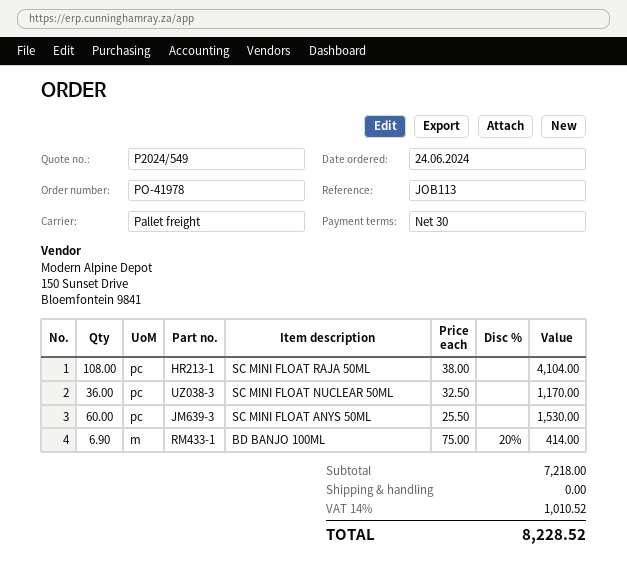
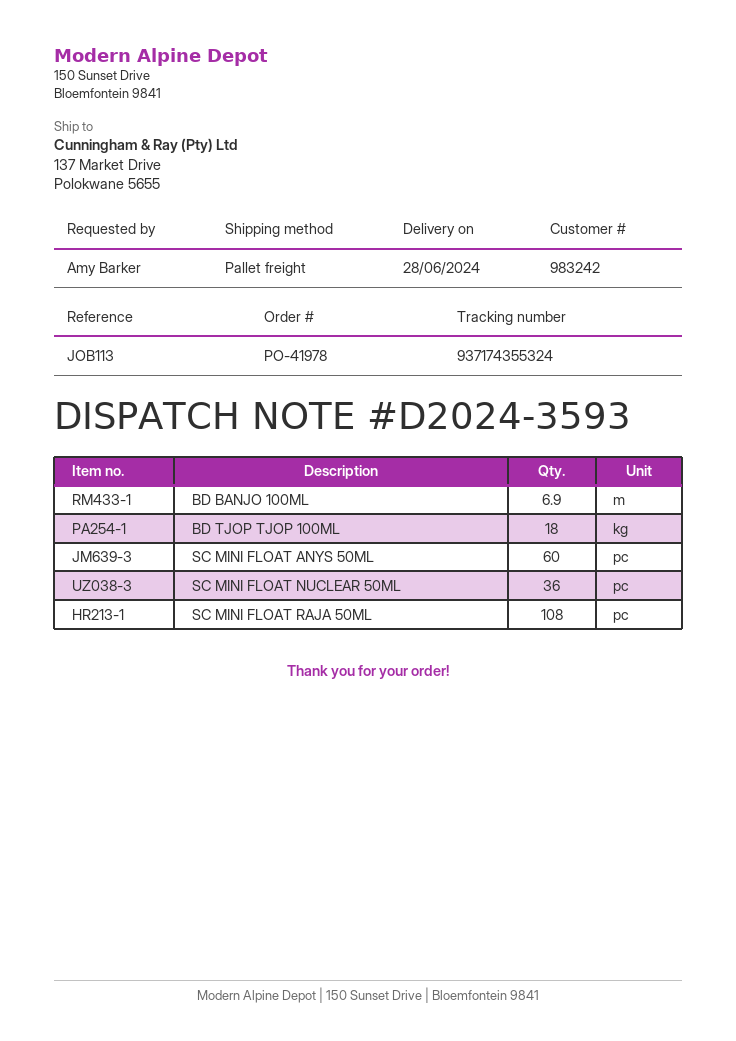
BD TJOP TJOP 100ML: none -> 18

